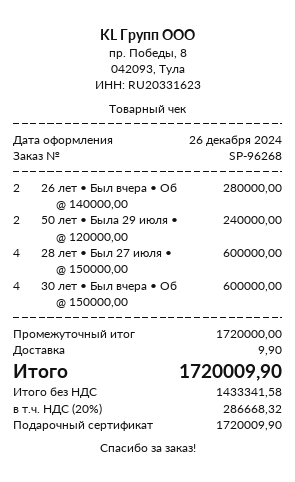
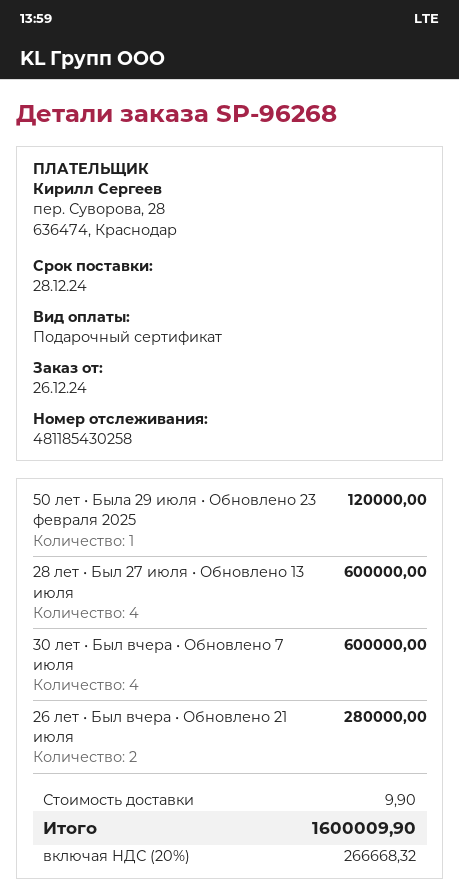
50 лет • Была 29 июля •: 2 for 240000.00 -> 1 for 120000.00
tax: 20% = 286668.32 -> 20% = 266668.32
total: 1720009.90 -> 1600009.90

